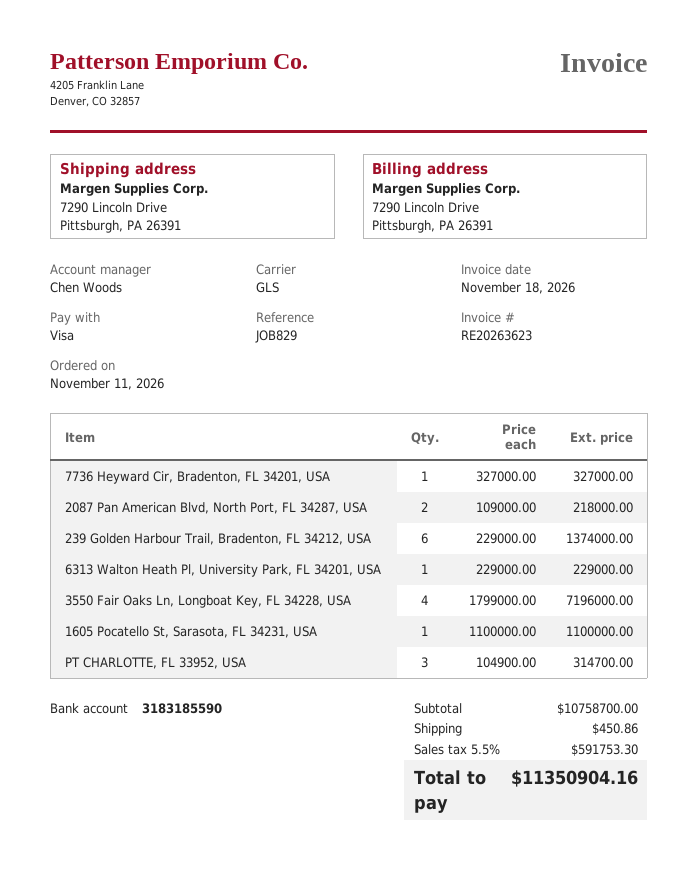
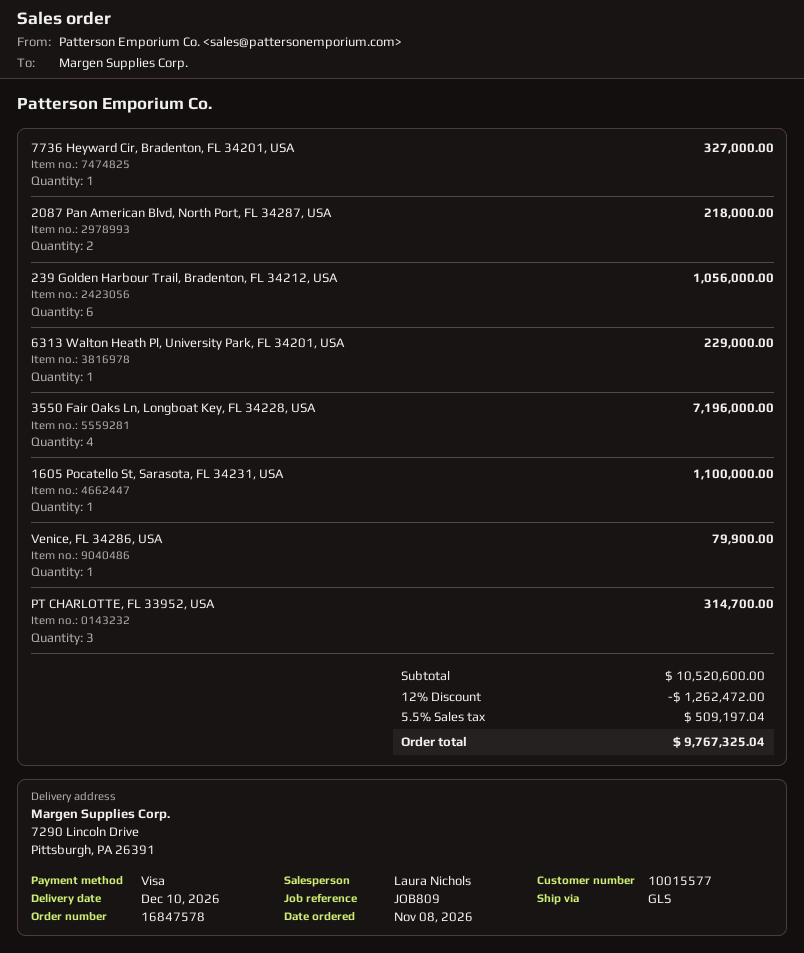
order date: 2026-11-11 -> 2026-11-08
reference: JOB829 -> JOB809
sales rep: Chen Woods -> Laura Nichols
239 Golden Harbour Trail, Bradenton, FL 34212, USA: 6 for 1374000.00 -> 6 for 1056000.00
Venice, FL 34286, USA: none -> 1 for 79900.00
subtotal: 10758700.00 -> 10520600.00
discount: none -> 12% = 1262472.00
shipping: 450.86 -> none
tax: 5.5% = 591753.30 -> 5.5% = 509197.04
total: 11350904.16 -> 9767325.04

